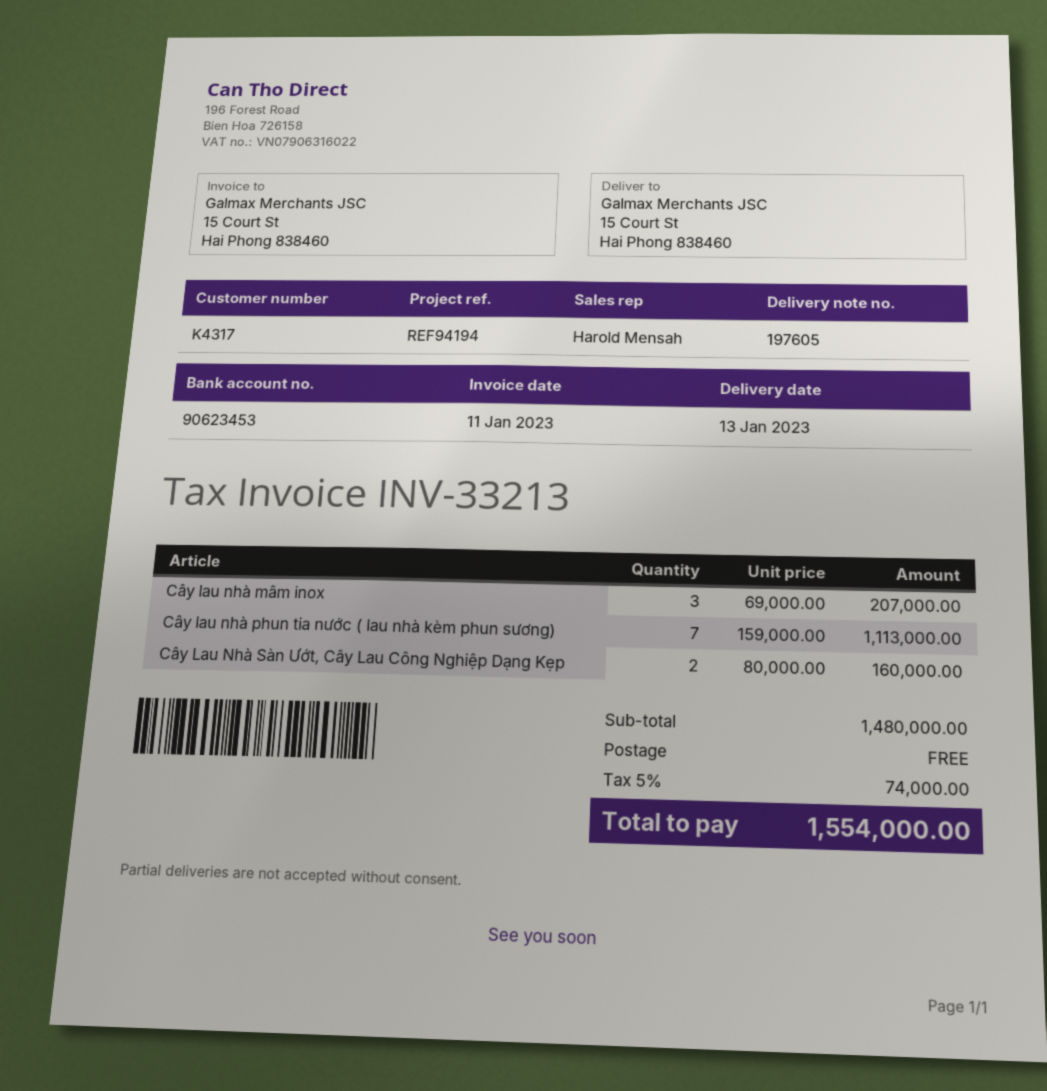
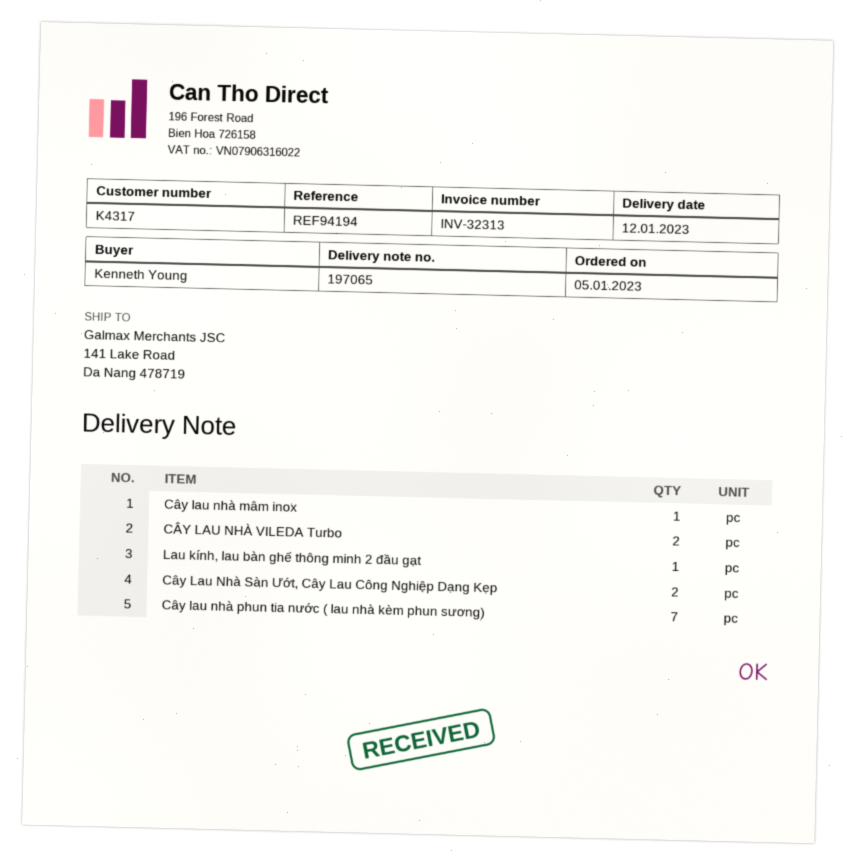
delivery note number: 197605 -> 197065
delivery date: 2023-01-13 -> 2023-01-12
invoice number: INV-33213 -> INV-32313
ship to: 15 Court St, Hai Phong 838460 -> 141 Lake Road, Da Nang 478719
Cây lau nhà mâm inox: 3 -> 1
CÂY LAU NHÀ VILEDA Turbo: none -> 2
Lau kính, lau bàn ghế thông minh 2 đầu gạt: none -> 1

